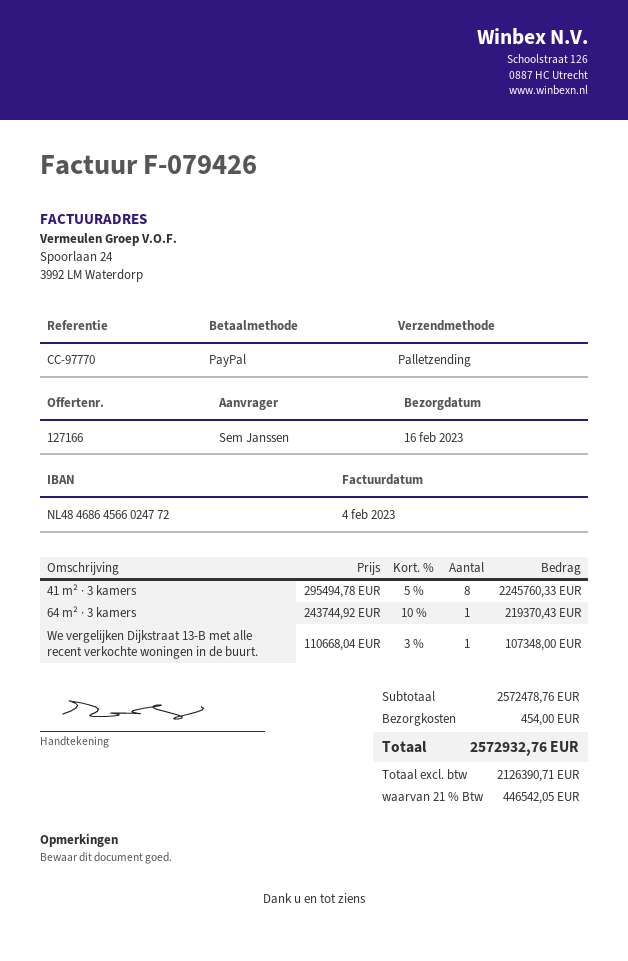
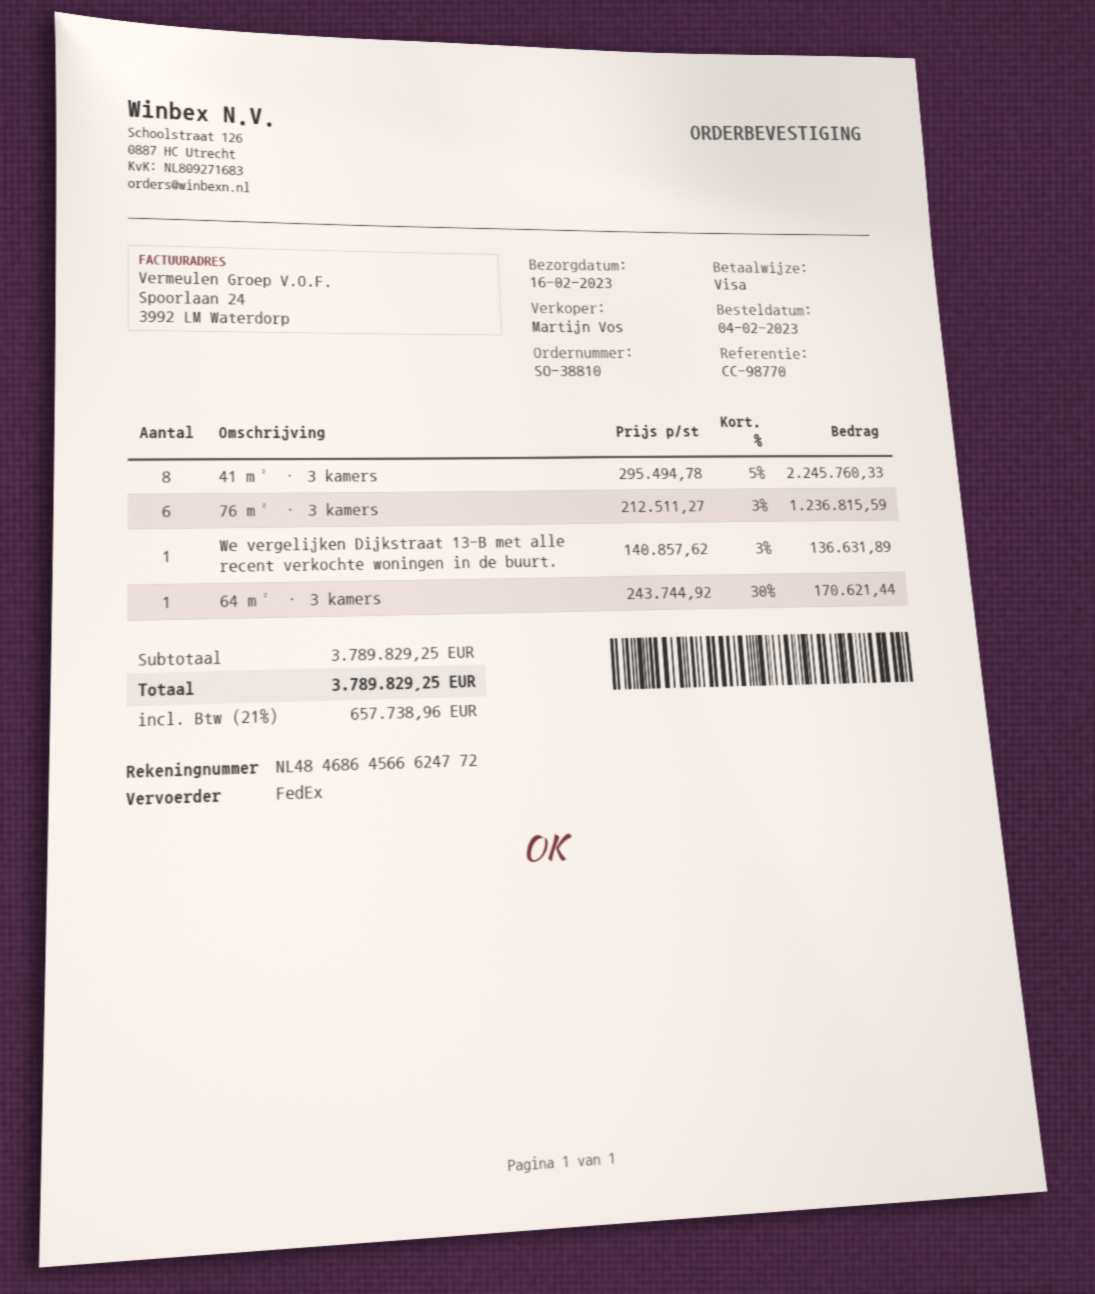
reference: CC-97770 -> CC-98770
payment method: PayPal -> Visa
bank account: NL4846864566024772 -> NL4846864566624772
shipping method: pallet freight -> FedEx
64 m² · 3 kamers: 1 x 243744.92 - 10% = 219370.43 -> 1 x 243744.92 - 30% = 170621.44
We vergelijken Dijkstraat 13-B met alle recent verkochte woningen in de buurt.: 1 x 110668.04 - 3% = 107348.00 -> 1 x 140857.62 - 3% = 136631.89
76 m² · 3 kamers: none -> 6 x 212511.27 - 3% = 1236815.59
subtotal: 2572478.76 -> 3789829.25
shipping: 454.00 -> none
tax: 21% = 446542.05 -> 21% = 657738.96
total: 2572932.76 -> 3789829.25

